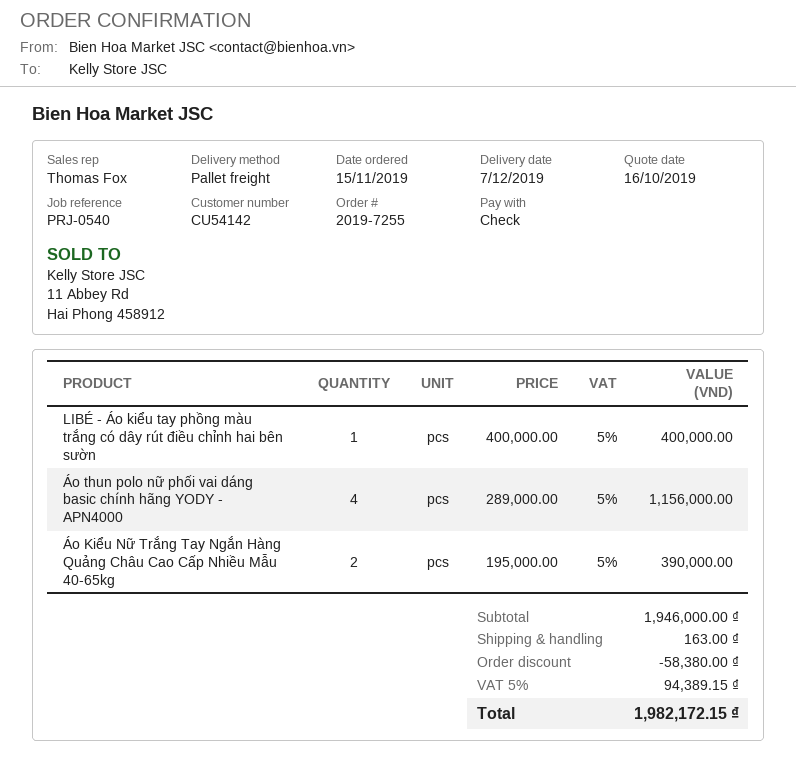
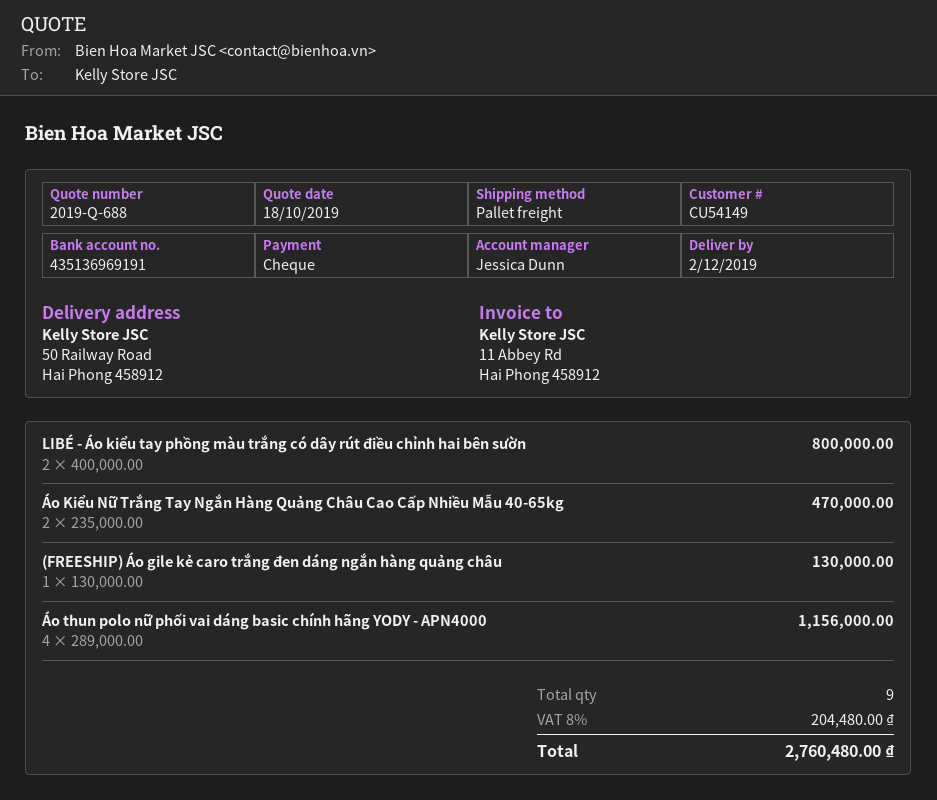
quote date: 2019-10-16 -> 2019-10-18
delivery date: 2019-12-07 -> 2019-12-02
customer number: CU54142 -> CU54149
sales rep: Thomas Fox -> Jessica Dunn
LIBÉ - Áo kiểu tay phồng màu trắng có dây rút điều chỉnh hai bên sườn: 1 x 400000.00 = 400000.00 -> 2 x 400000.00 = 800000.00
Áo Kiểu Nữ Trắng Tay Ngắn Hàng Quảng Châu Cao Cấp Nhiều Mẫu 40-65kg: 2 x 195000.00 = 390000.00 -> 2 x 235000.00 = 470000.00
(FREESHIP) Áo gile kẻ caro trắng đen dáng ngắn hàng quảng châu: none -> 1 x 130000.00 = 130000.00
discount: 58380.00 -> none
shipping: 163.00 -> none
tax: 5% = 94389.15 -> 8% = 204480.00
total: 1982172.15 -> 2760480.00

